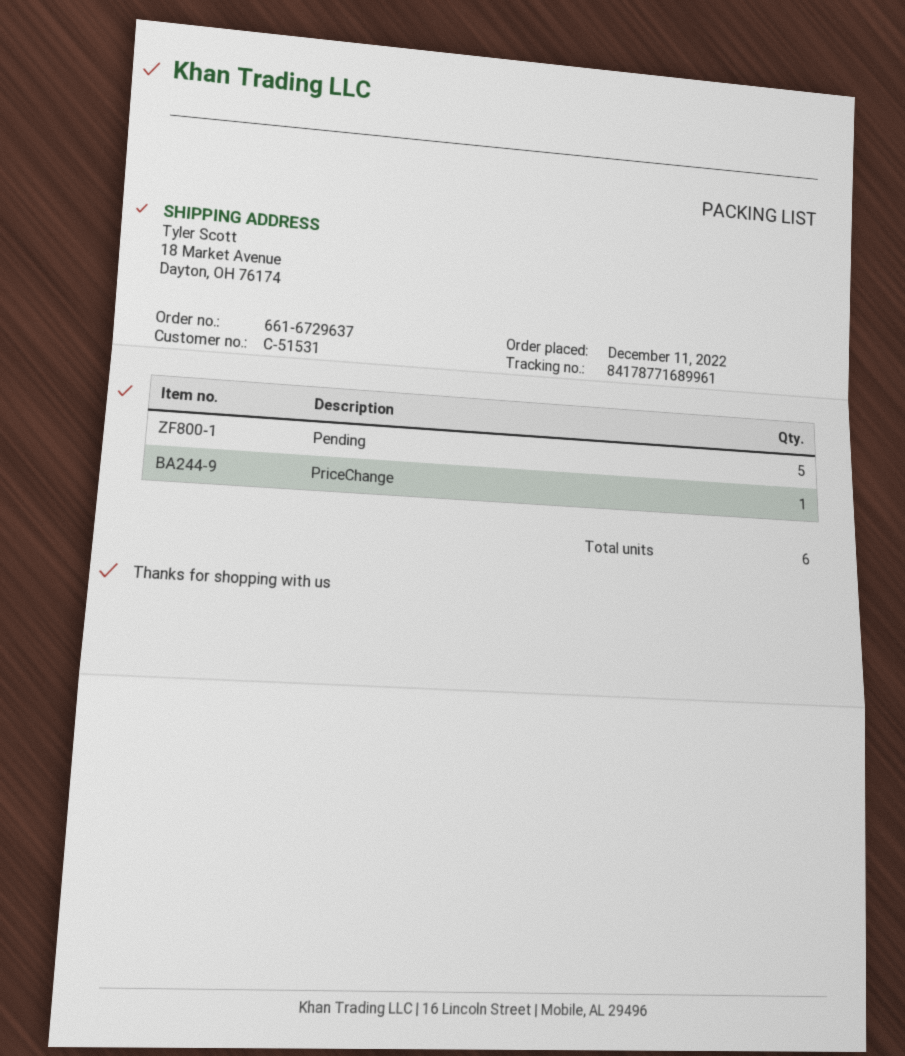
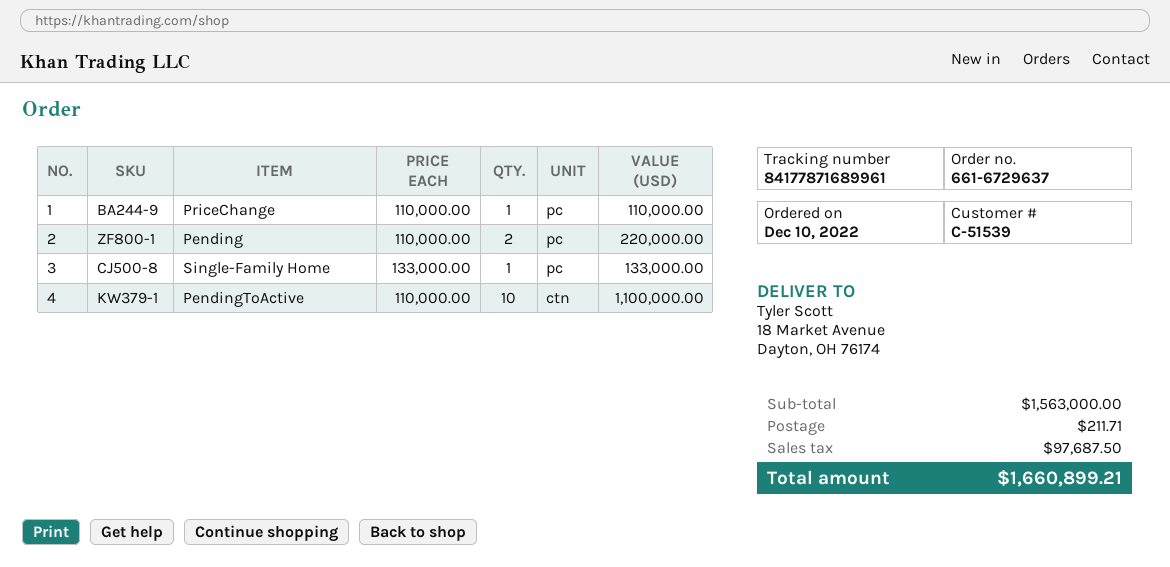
order date: 2022-12-11 -> 2022-12-10
customer number: C-51531 -> C-51539
tracking number: 84178771689961 -> 84177871689961
Pending: 5 -> 2
Single-Family Home: none -> 1
PendingToActive: none -> 10

